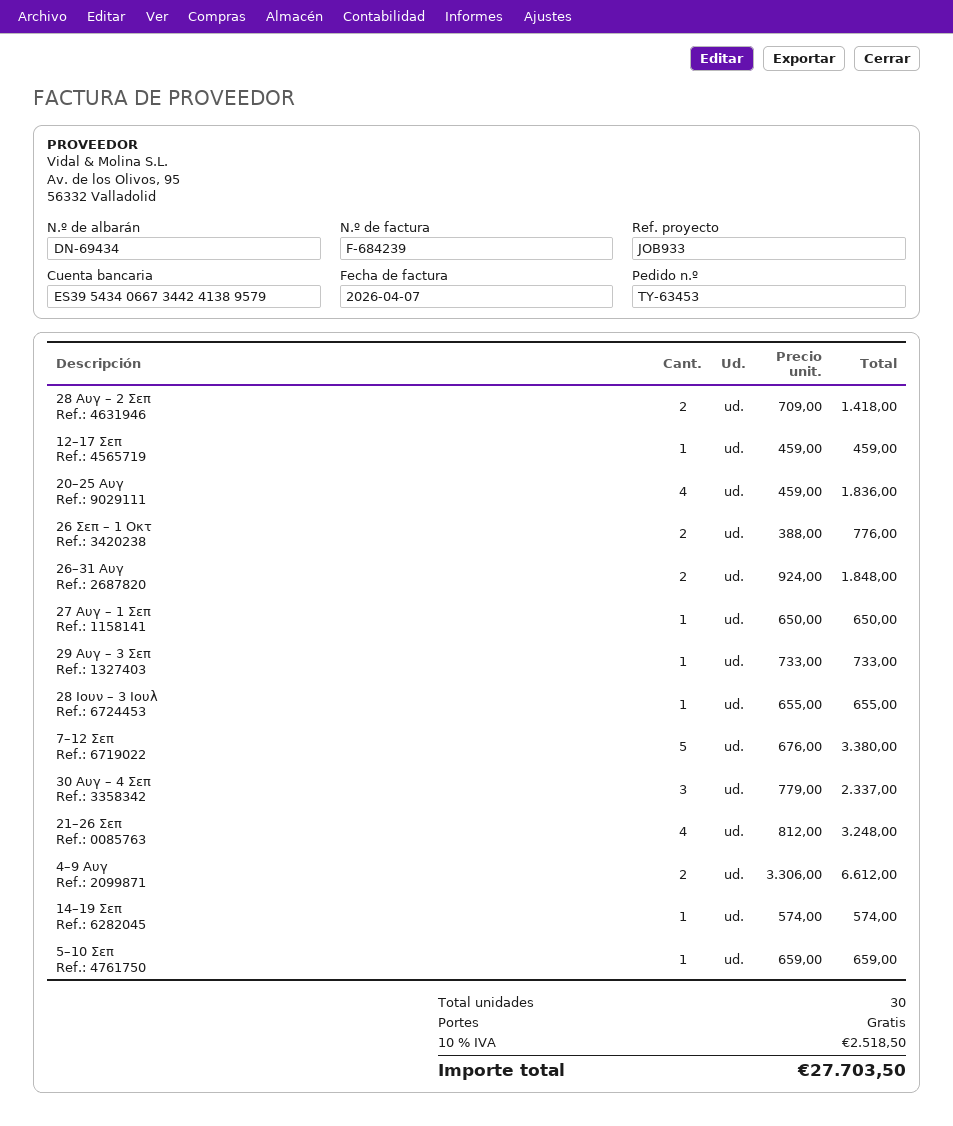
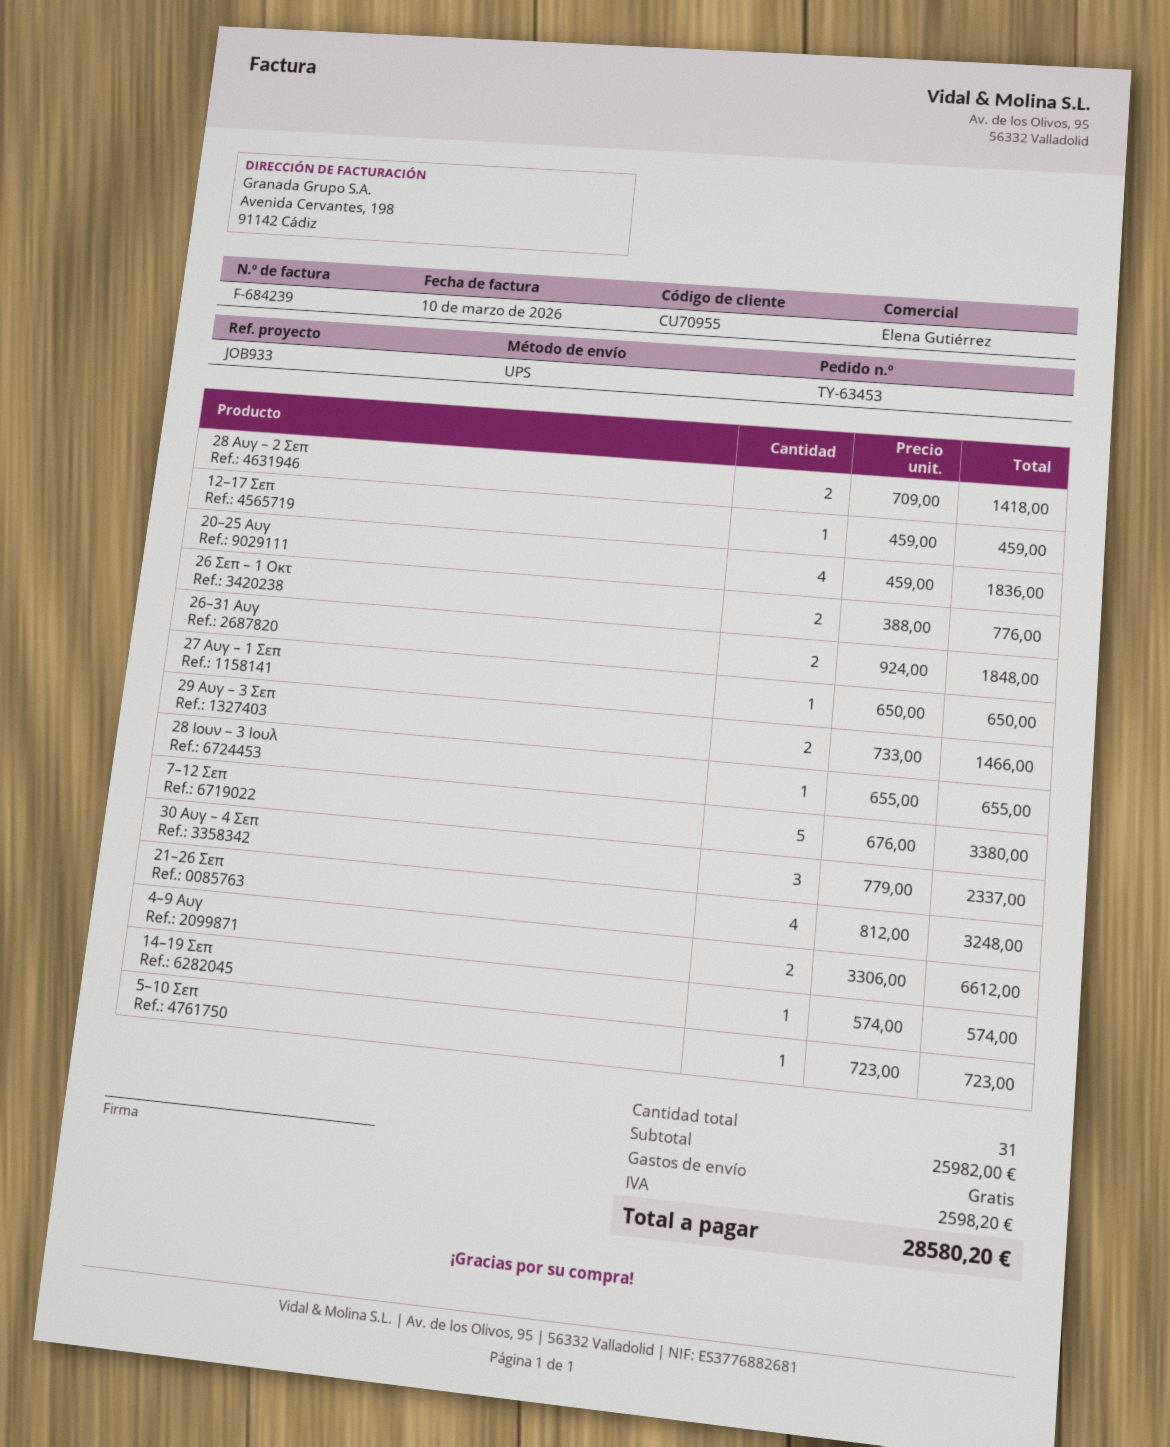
invoice date: 2026-04-07 -> 2026-03-10
29 Αυγ – 3 Σεπ: 1 x 733.00 = 733.00 -> 2 x 733.00 = 1466.00
5–10 Σεπ: 1 x 659.00 = 659.00 -> 1 x 723.00 = 723.00
total quantity: 30 -> 31
tax: 2518.50 -> 2598.20
total: 27703.50 -> 28580.20

